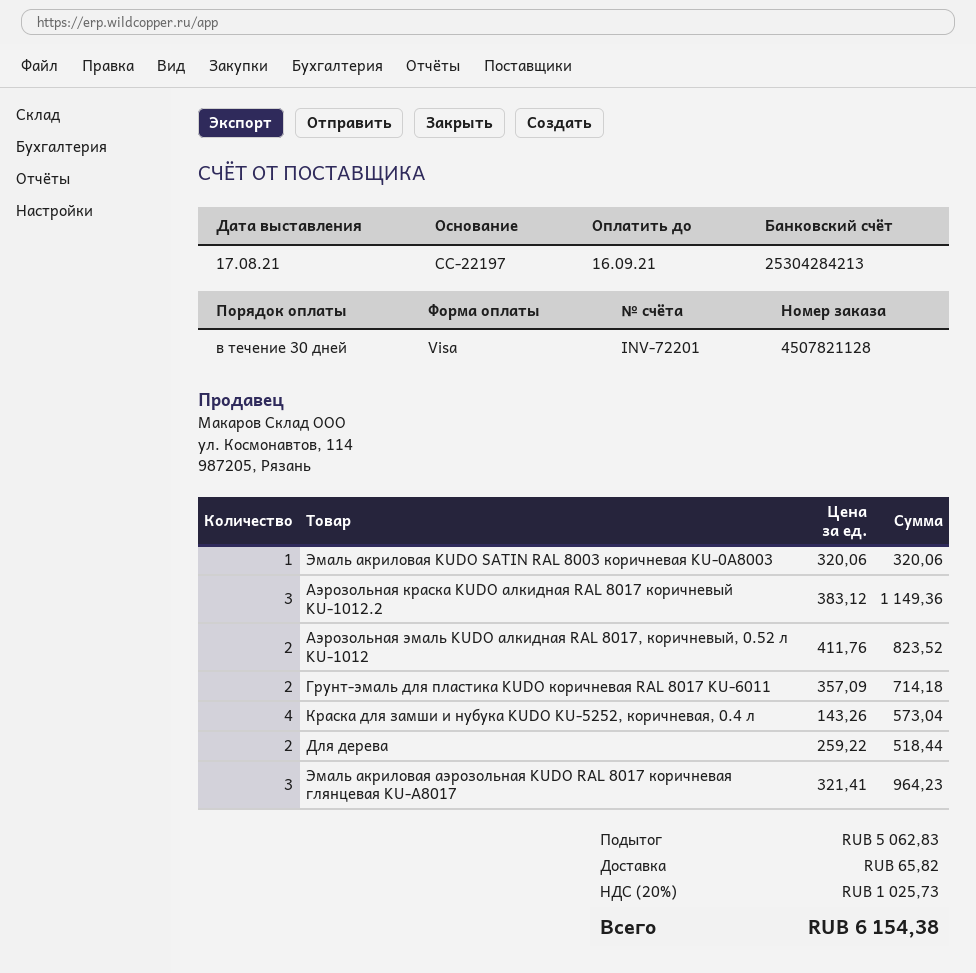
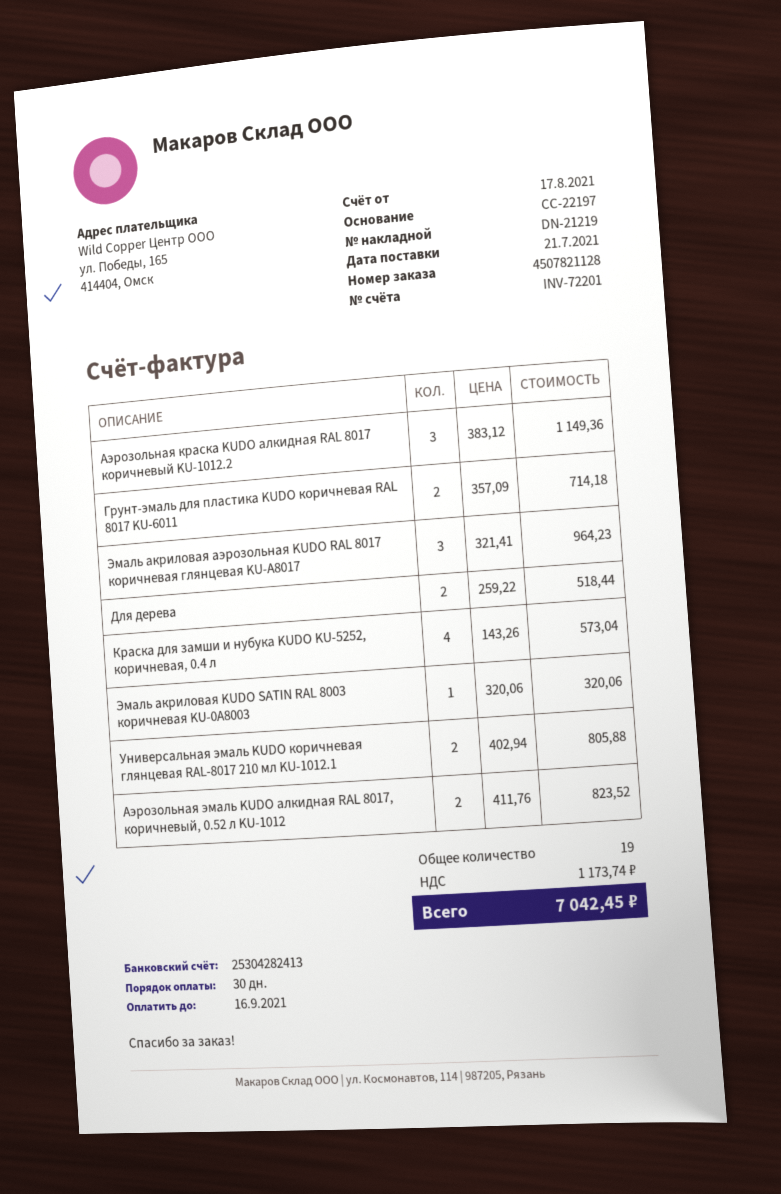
bank account: 25304284213 -> 25304282413
Универсальная эмаль KUDO коричневая глянцевая RAL-8017 210 мл KU-1012.1: none -> 2 x 402.94 = 805.88
shipping: 65.82 -> none
tax: 1025.73 -> 1173.74
total: 6154.38 -> 7042.45

